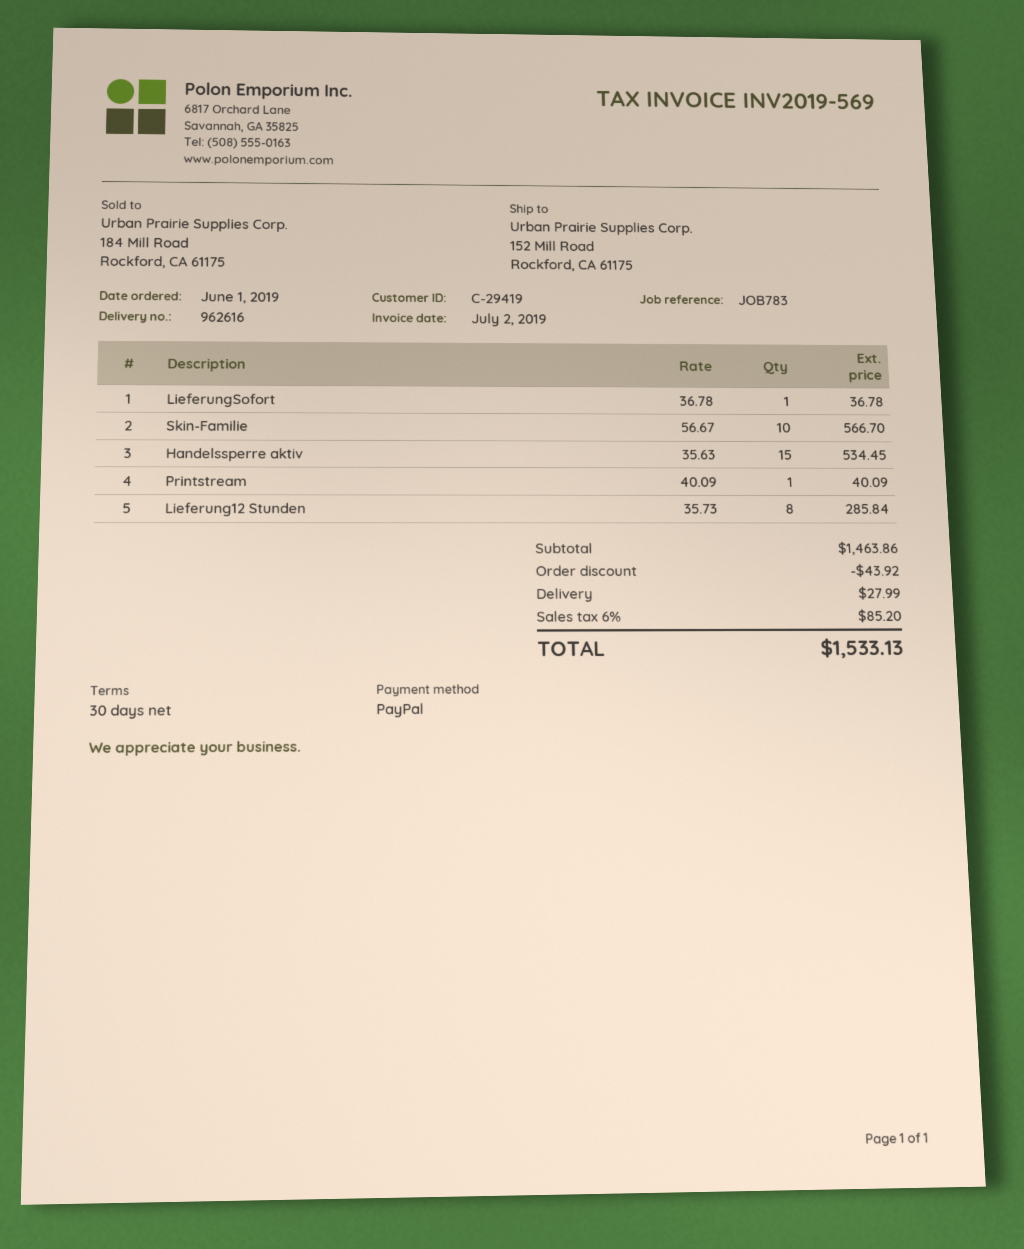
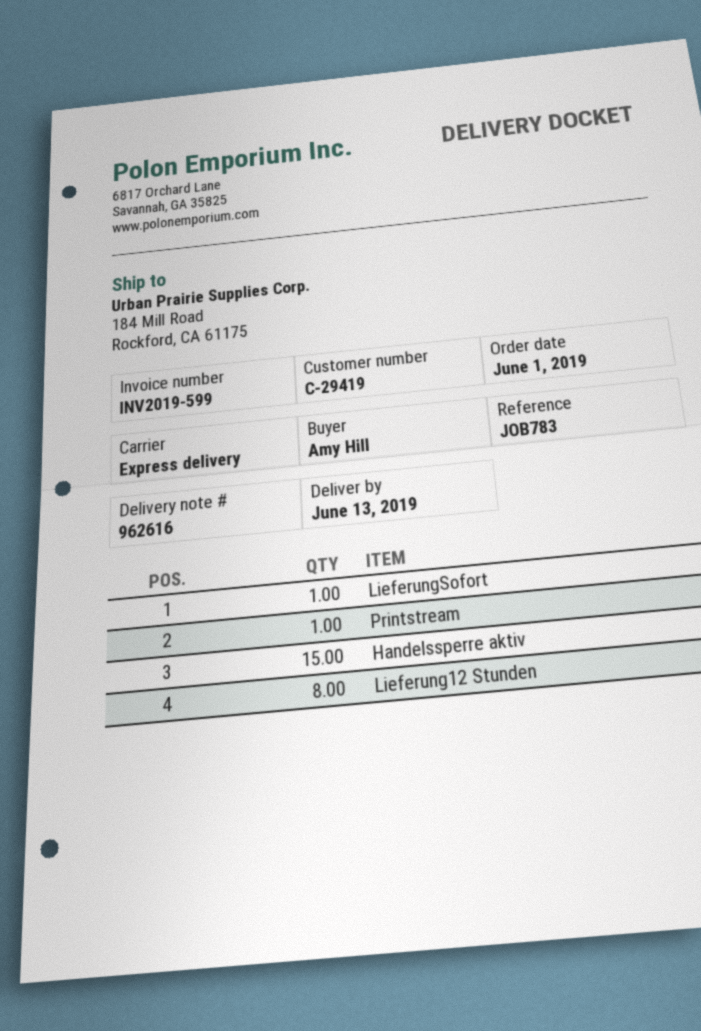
invoice number: INV2019-569 -> INV2019-599
ship to: 152 Mill Road, Rockford, CA 61175 -> 184 Mill Road, Rockford, CA 61175
Skin-Familie: 10 -> none

